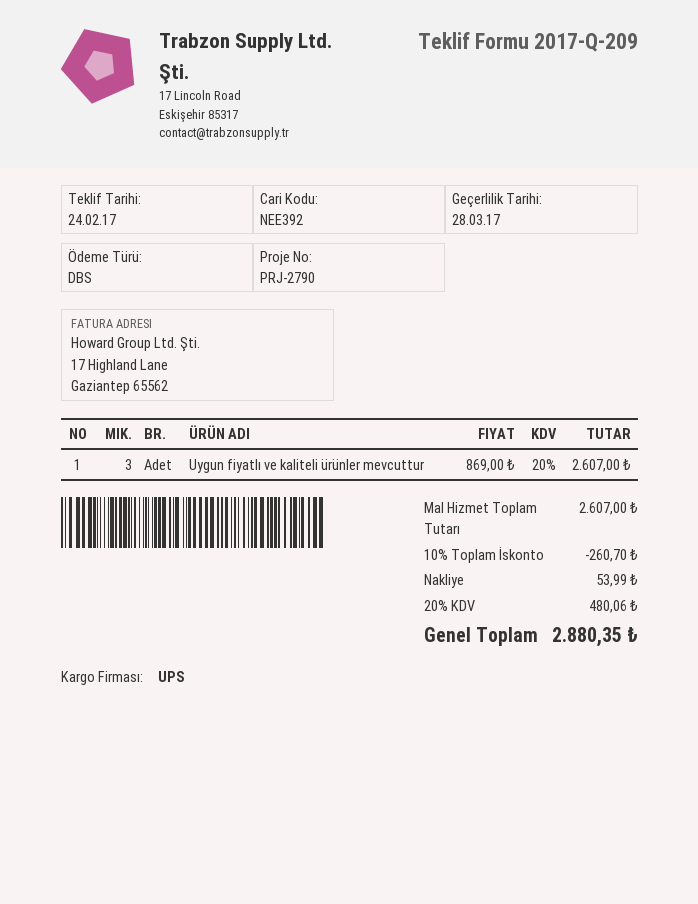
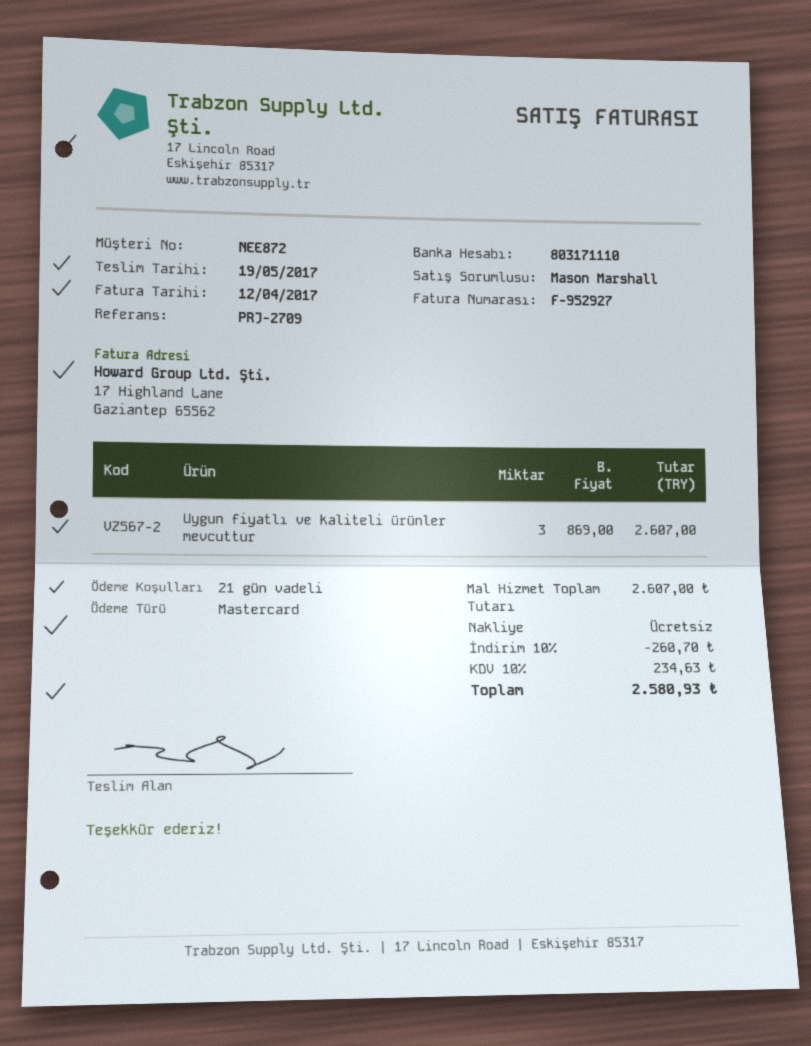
customer number: NEE392 -> NEE872
reference: PRJ-2790 -> PRJ-2709
payment method: direct debit -> Mastercard
shipping: 53.99 -> 0.00
tax: 20% = 480.06 -> 10% = 234.63
total: 2880.35 -> 2580.93

